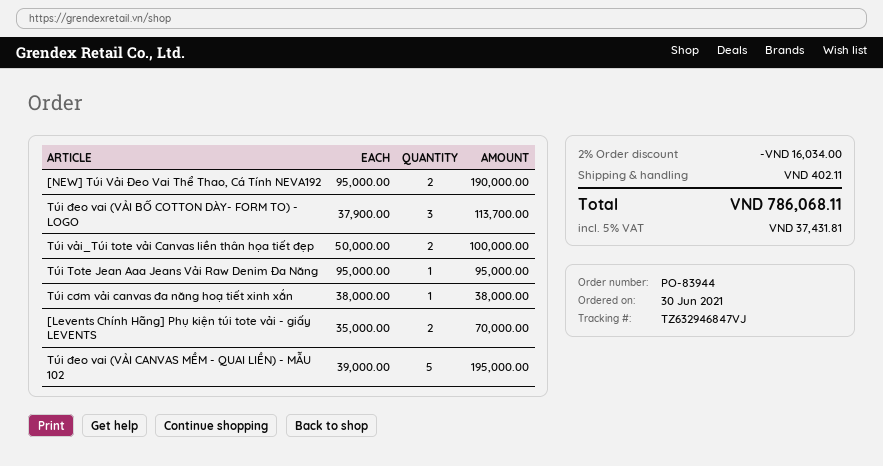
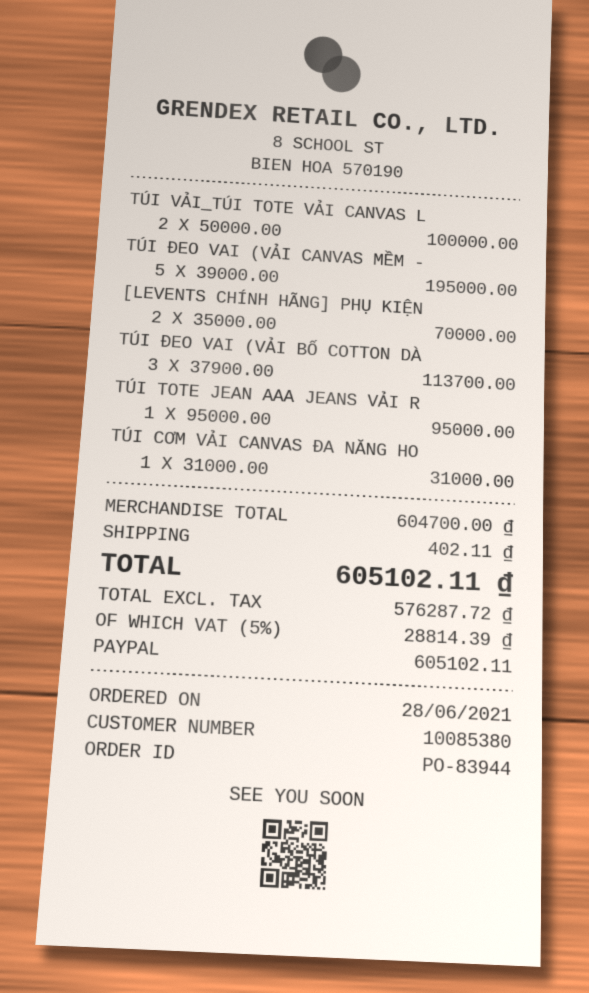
order date: 2021-06-30 -> 2021-06-28
[NEW] Túi Vải Đeo Vai Thể Thao, Cá Tính NEVA192: 2 x 95000.00 = 190000.00 -> none
Túi cơm vải canvas đa năng hoạ tiết xinh xắn: 1 x 38000.00 = 38000.00 -> 1 x 31000.00 = 31000.00
discount: 2% = 16034.00 -> none
tax: 5% = 37431.81 -> 5% = 28814.39
total: 786068.11 -> 605102.11

